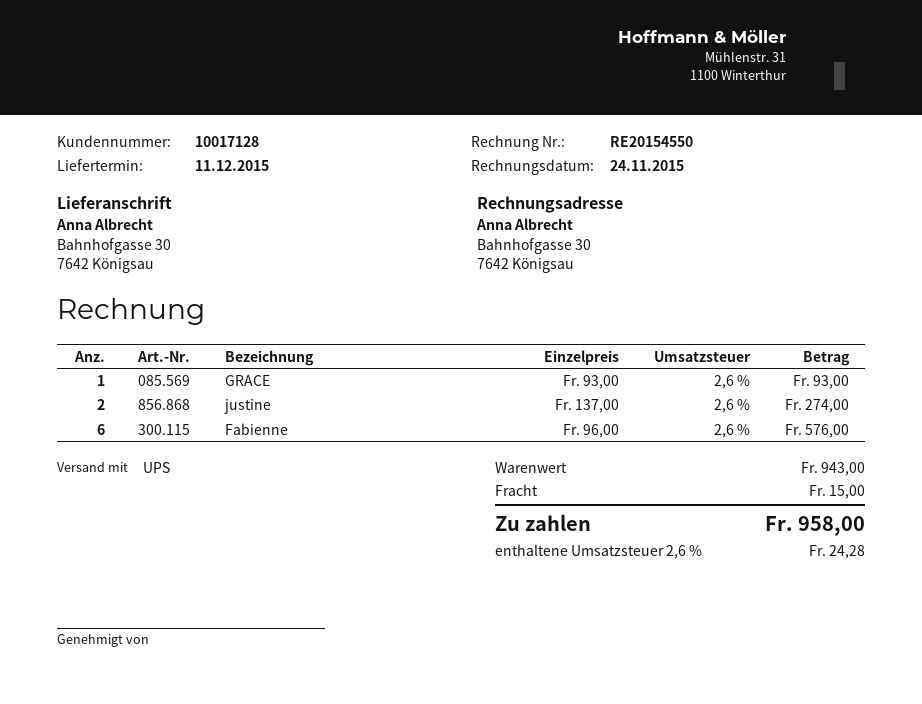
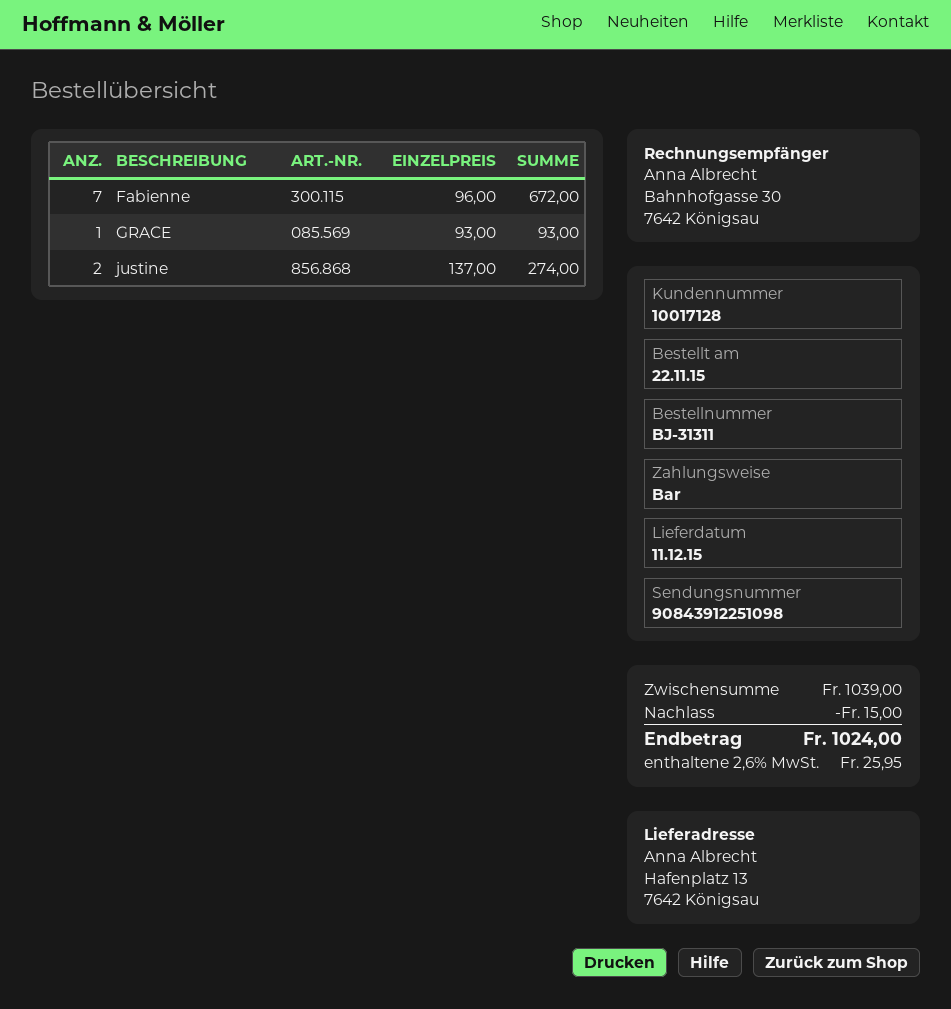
ship to: Bahnhofgasse 30, 7642 Königsau -> Hafenplatz 13, 7642 Königsau
Fabienne: 6 x 96.00 = 576.00 -> 7 x 96.00 = 672.00
subtotal: 943.00 -> 1039.00
discount: none -> 15.00
shipping: 15.00 -> none
tax: 2.6% = 24.28 -> 2.6% = 25.95
total: 958.00 -> 1024.00

